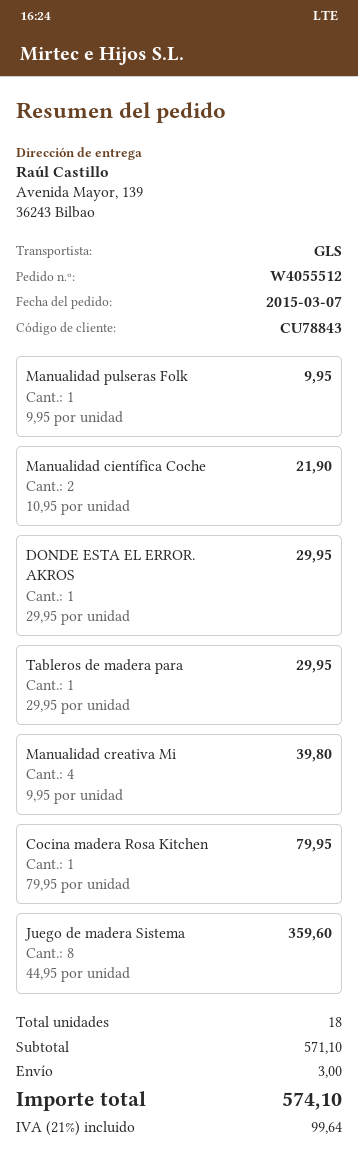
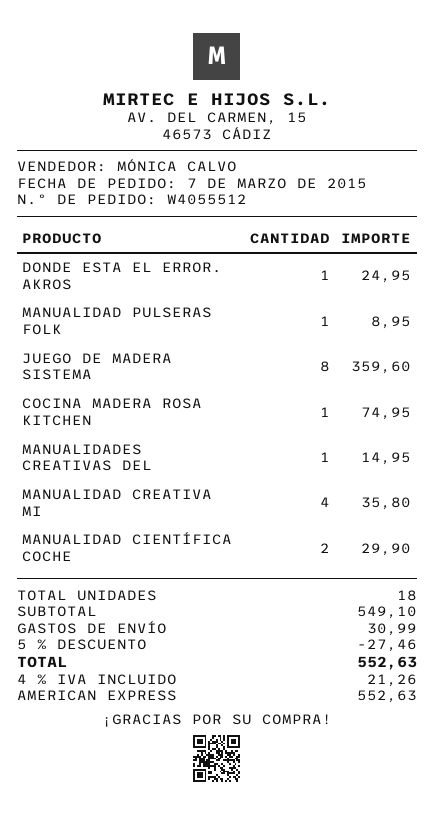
Manualidad pulseras Folk: 1 for 9.95 -> 1 for 8.95
Manualidad científica Coche: 2 for 21.90 -> 2 for 29.90
DONDE ESTA EL ERROR. AKROS: 1 for 29.95 -> 1 for 24.95
Tableros de madera para: 1 for 29.95 -> none
Manualidad creativa Mi: 4 for 39.80 -> 4 for 35.80
Cocina madera Rosa Kitchen: 1 for 79.95 -> 1 for 74.95
MANUALIDADES CREATIVAS DEL: none -> 1 for 14.95
subtotal: 571.10 -> 549.10
discount: none -> 5% = 27.46
shipping: 3.00 -> 30.99
tax: 21% = 99.64 -> 4% = 21.26
total: 574.10 -> 552.63

